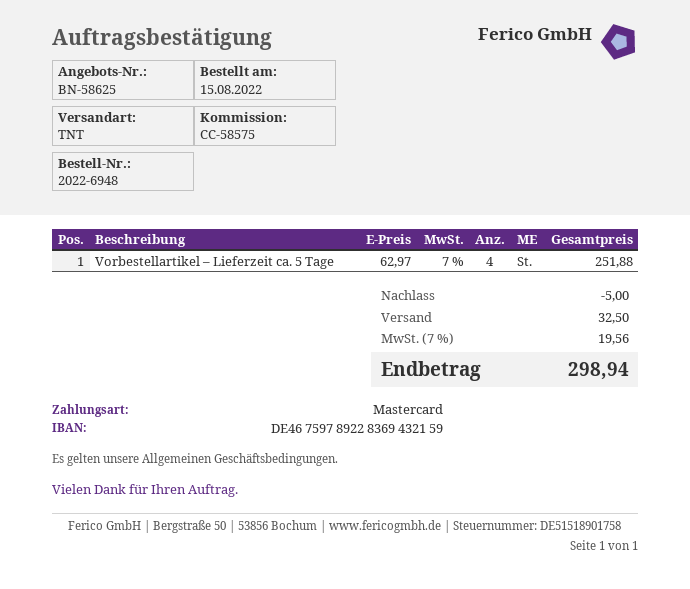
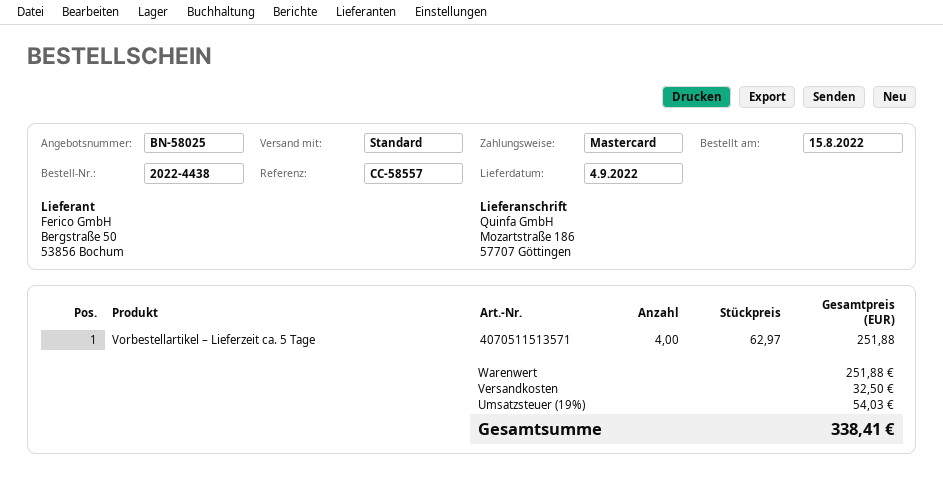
quote number: BN-58625 -> BN-58025
order number: 2022-6948 -> 2022-4438
reference: CC-58575 -> CC-58557
shipping method: TNT -> standard
discount: 5.00 -> none
tax: 7% = 19.56 -> 19% = 54.03
total: 298.94 -> 338.41

